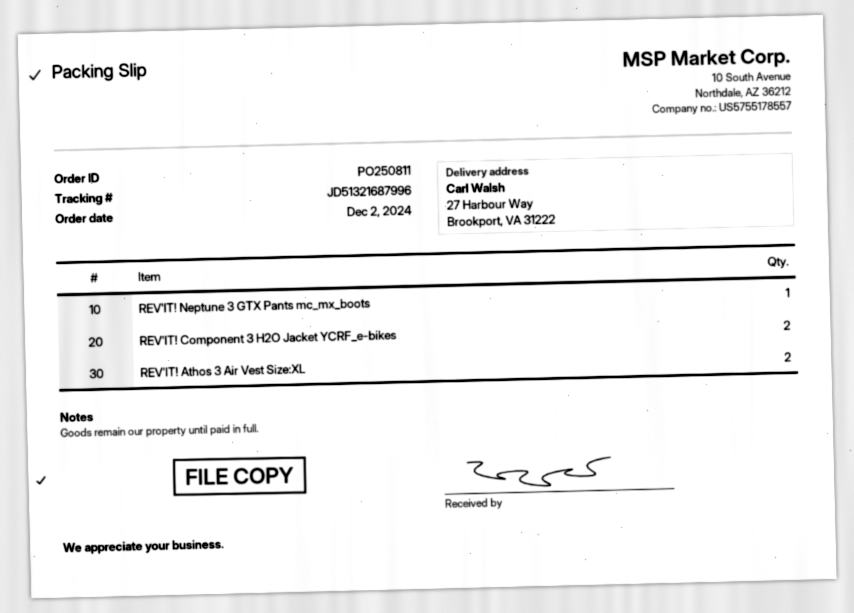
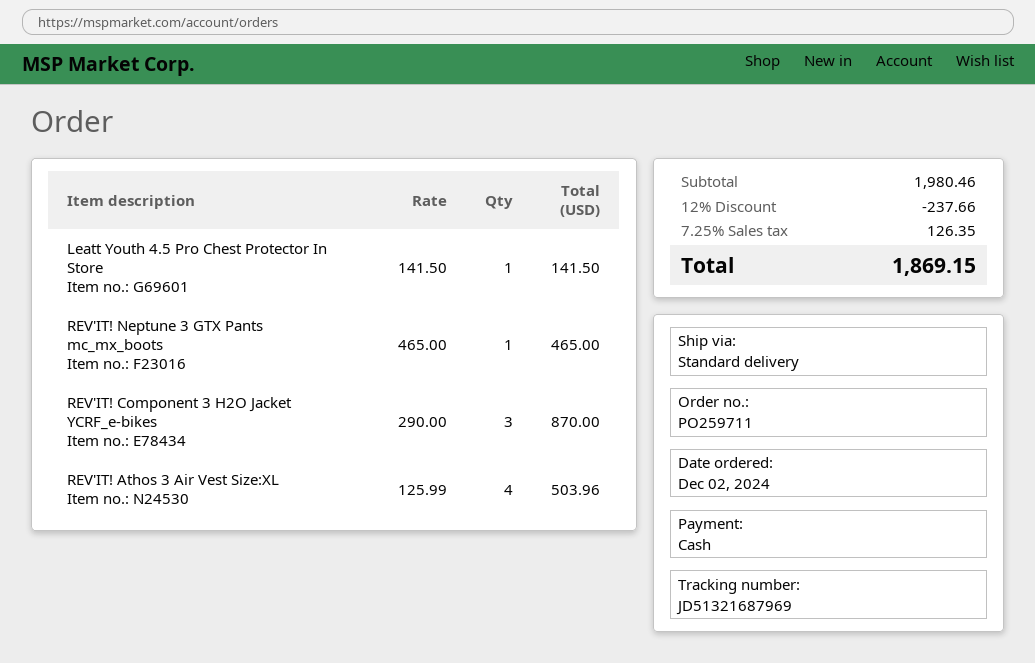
order number: PO250811 -> PO259711
tracking number: JD51321687996 -> JD51321687969
REV'IT! Component 3 H2O Jacket YCRF_e-bikes: 2 -> 3
REV'IT! Athos 3 Air Vest Size:XL: 2 -> 4
Leatt Youth 4.5 Pro Chest Protector In Store: none -> 1

